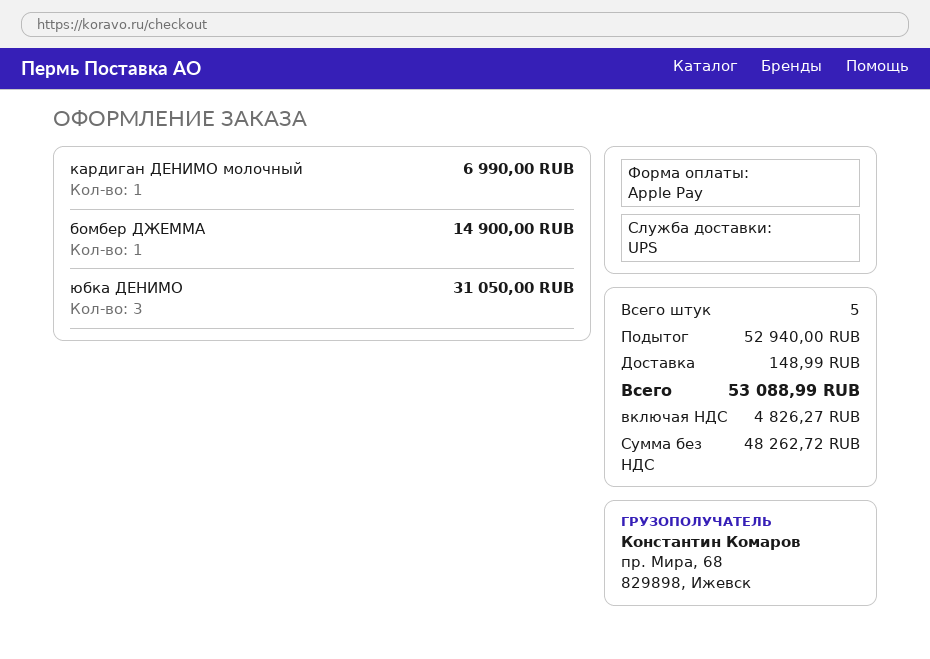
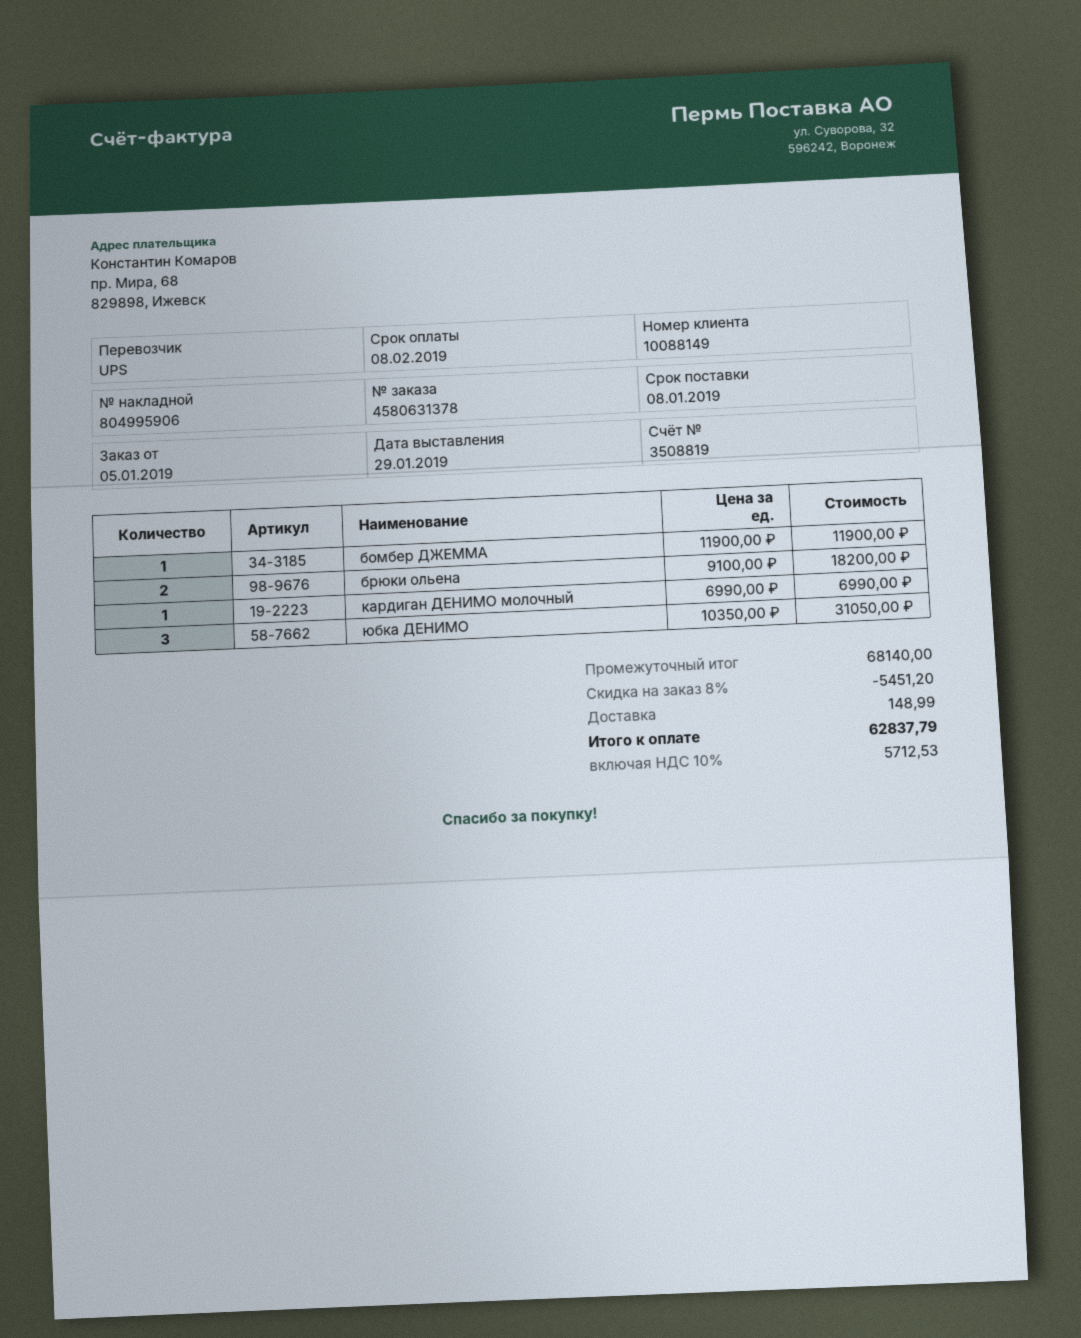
бомбер ДЖЕММА: 1 for 14900.00 -> 1 for 11900.00
брюки ольена: none -> 2 for 18200.00
subtotal: 52940.00 -> 68140.00
discount: none -> 8% = 5451.20
tax: 4826.27 -> 5712.53
total: 53088.99 -> 62837.79

